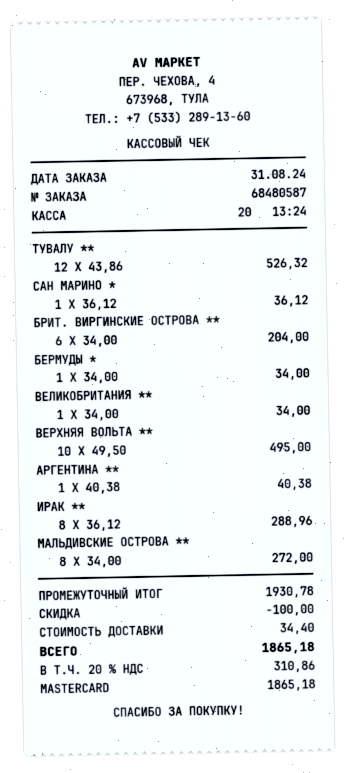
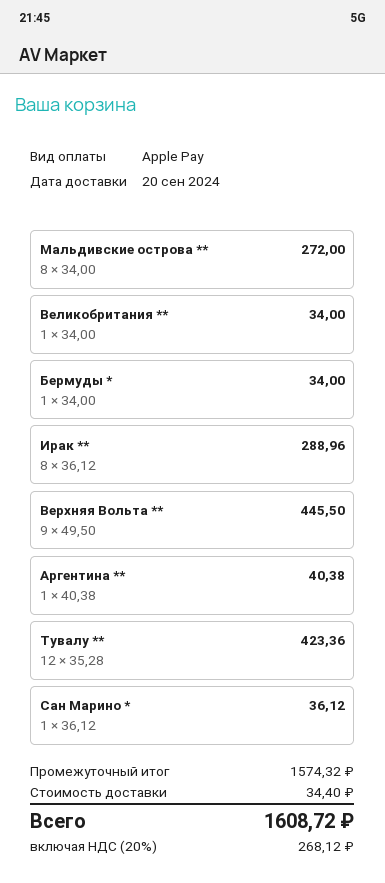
payment method: Mastercard -> Apple Pay
ТУВАЛУ **: 12 x 43.86 = 526.32 -> 12 x 35.28 = 423.36
БРИТ. ВИРГИНСКИЕ ОСТРОВА **: 6 x 34.00 = 204.00 -> none
ВЕРХНЯЯ ВОЛЬТА **: 10 x 49.50 = 495.00 -> 9 x 49.50 = 445.50
subtotal: 1930.78 -> 1574.32
discount: 100.00 -> none
tax: 20% = 310.86 -> 20% = 268.12
total: 1865.18 -> 1608.72

